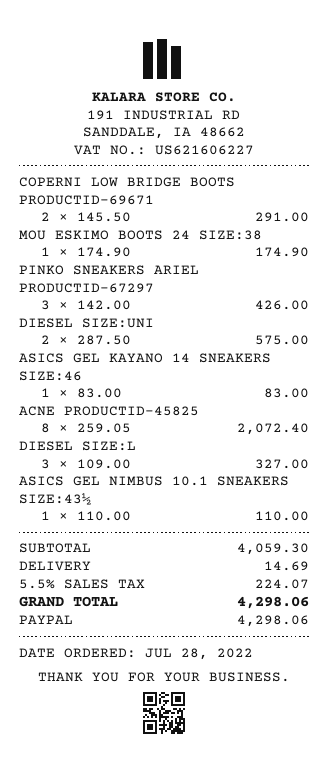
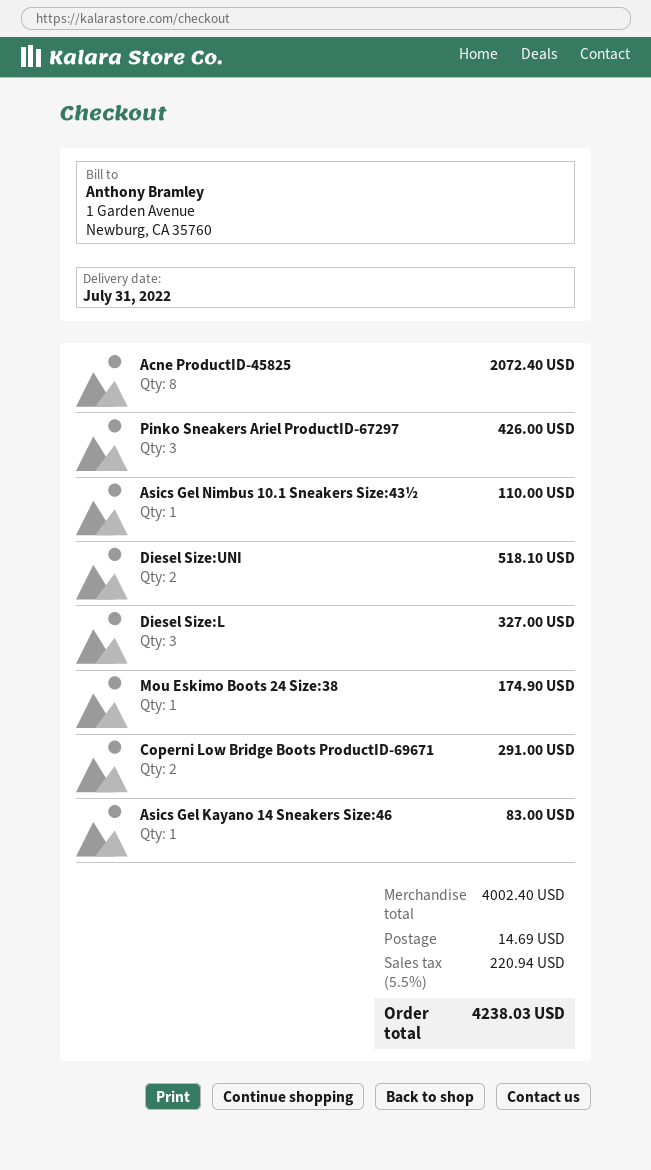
DIESEL SIZE:UNI: 2 for 575.00 -> 2 for 518.10
subtotal: 4059.30 -> 4002.40
tax: 5.5% = 224.07 -> 5.5% = 220.94
total: 4298.06 -> 4238.03

